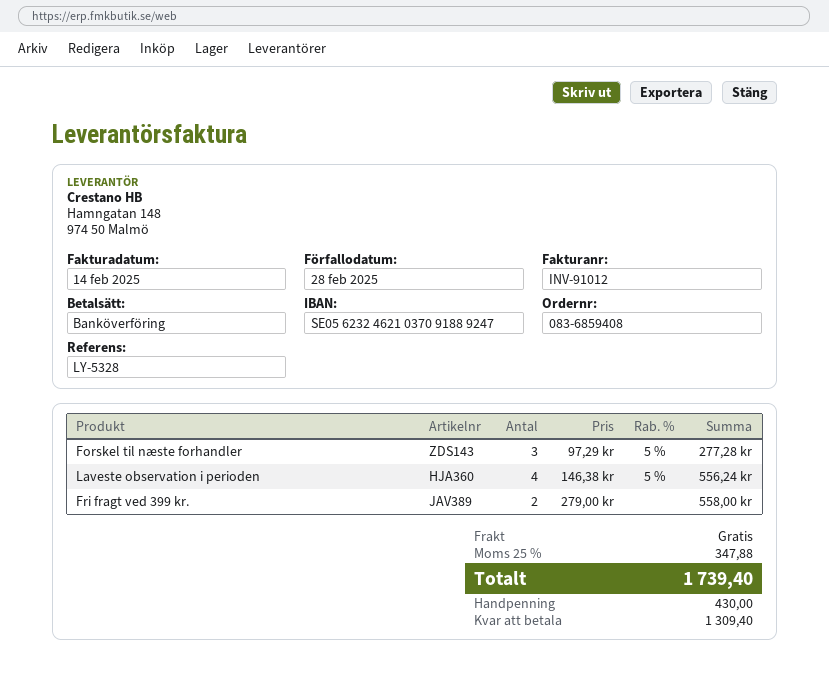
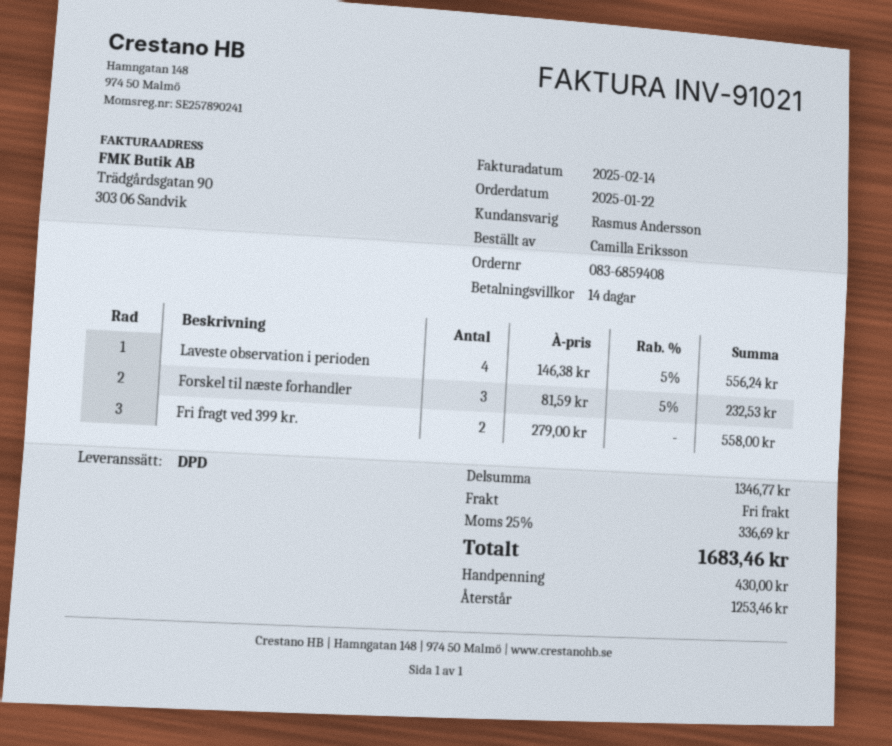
invoice number: INV-91012 -> INV-91021
Forskel til næste forhandler: 3 x 97.29 - 5% = 277.28 -> 3 x 81.59 - 5% = 232.53
tax: 25% = 347.88 -> 25% = 336.69
total: 1739.40 -> 1683.46
balance: 1309.40 -> 1253.46

